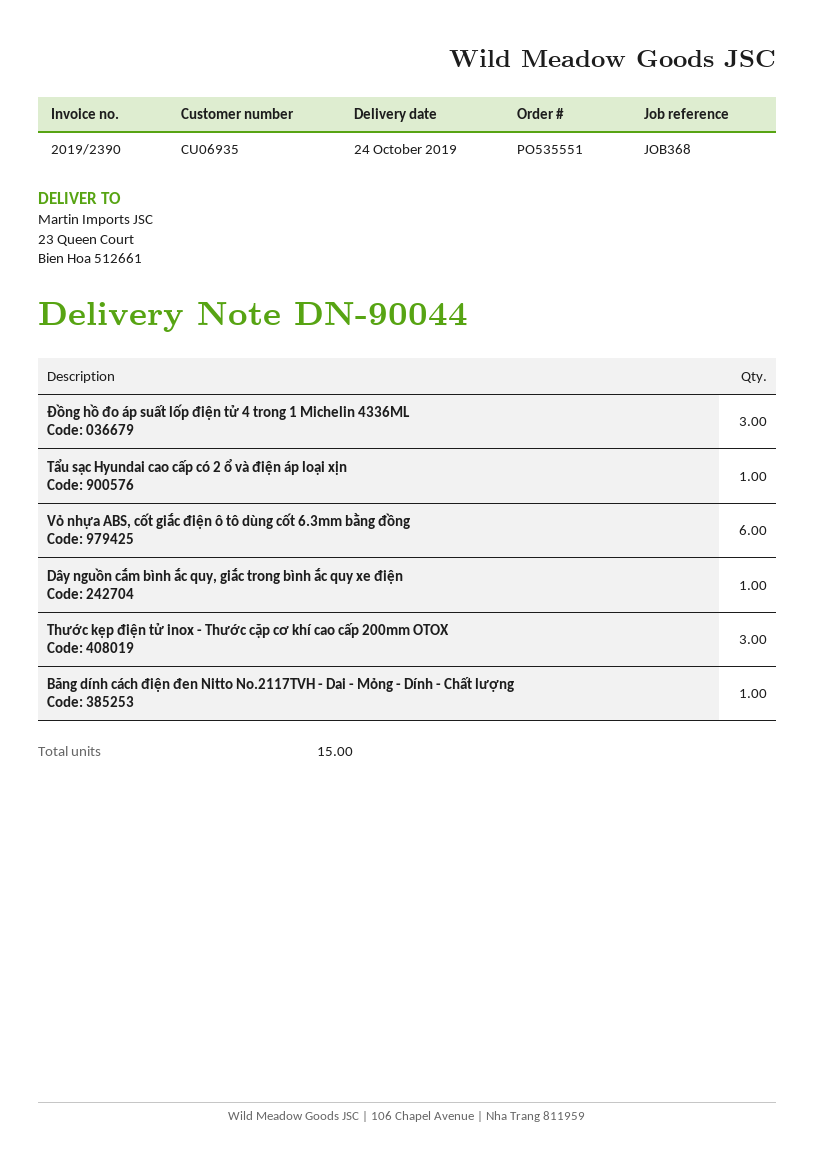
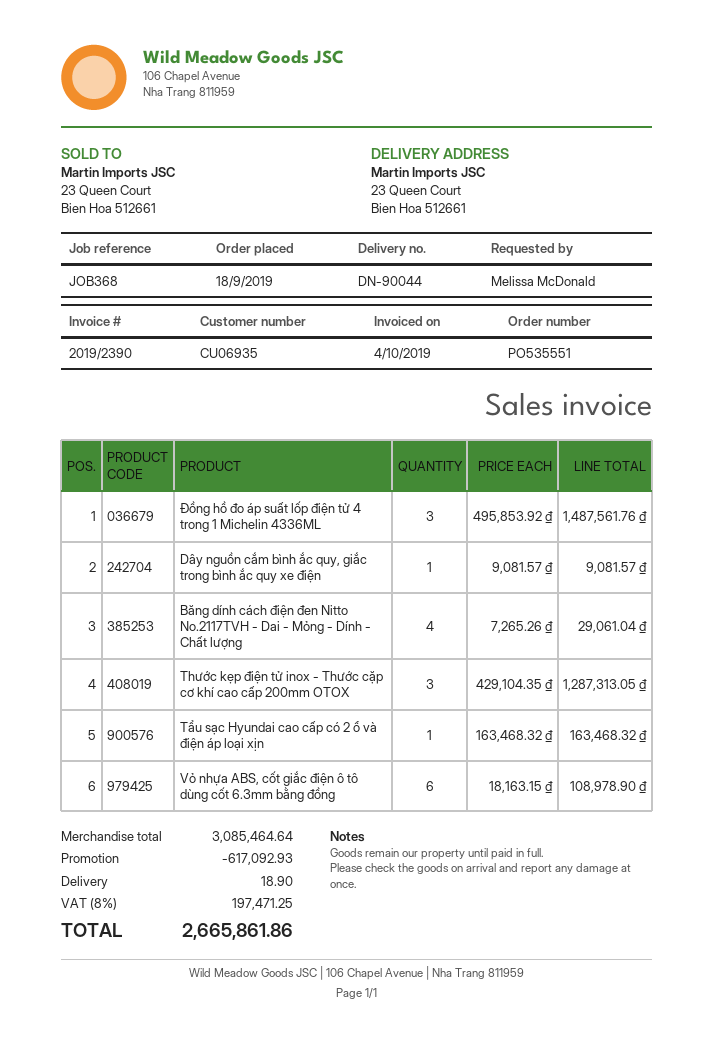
Băng dính cách điện đen Nitto No.2117TVH - Dai - Mỏng - Dính - Chất lượng: 1 -> 4

